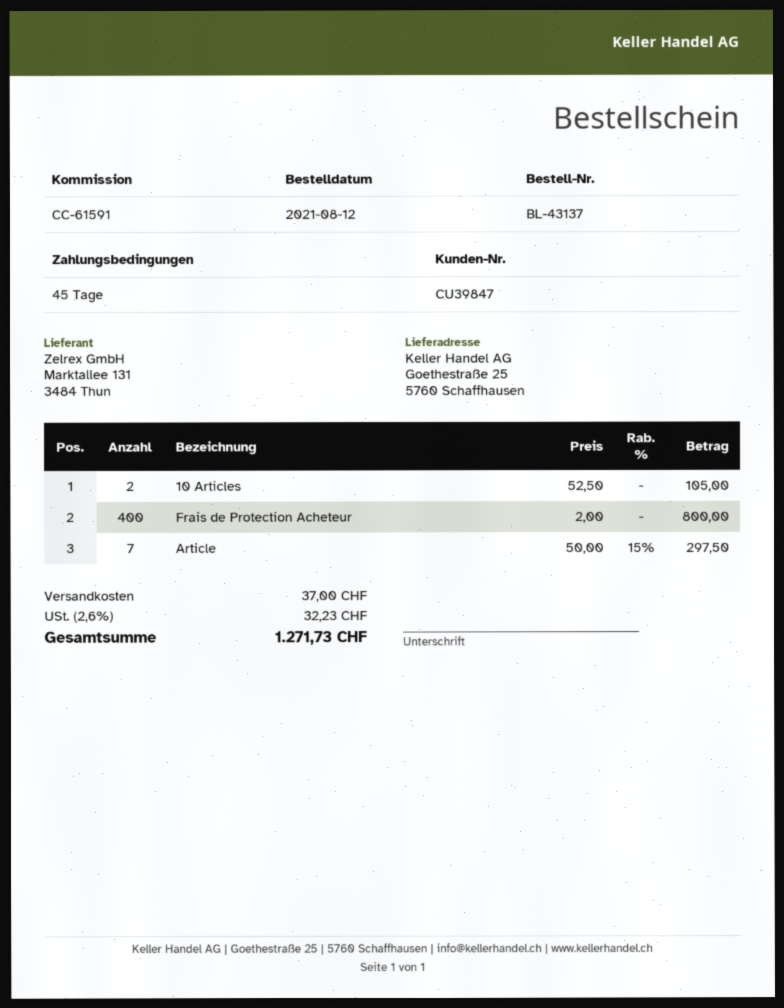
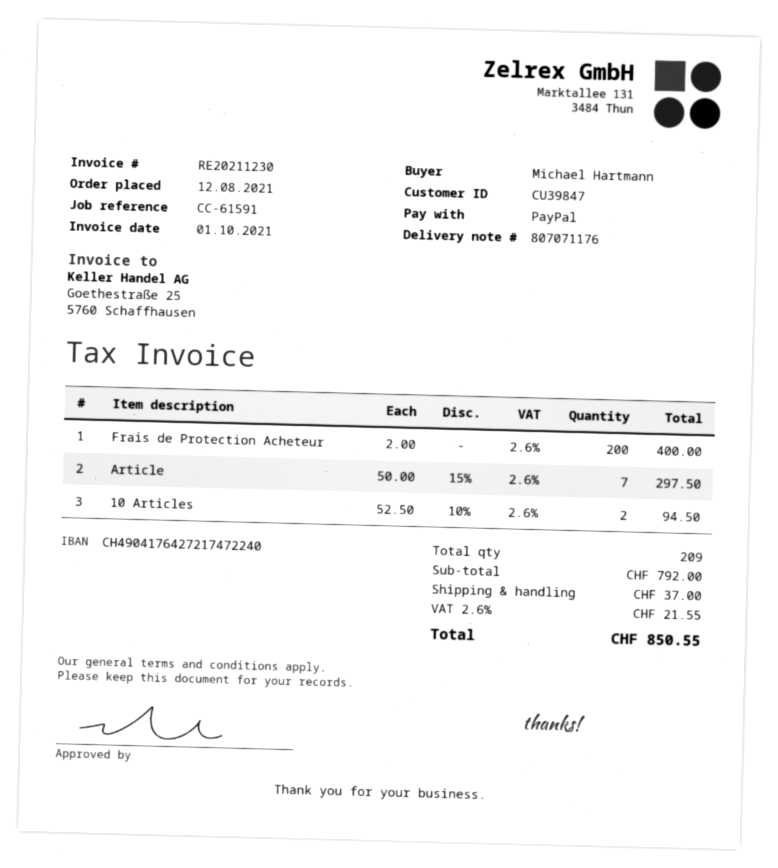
10 Articles: 2 x 52.50 = 105.00 -> 2 x 52.50 - 10% = 94.50
Frais de Protection Acheteur: 400 x 2.00 = 800.00 -> 200 x 2.00 = 400.00
tax: 2.6% = 32.23 -> 2.6% = 21.55
total: 1271.73 -> 850.55

